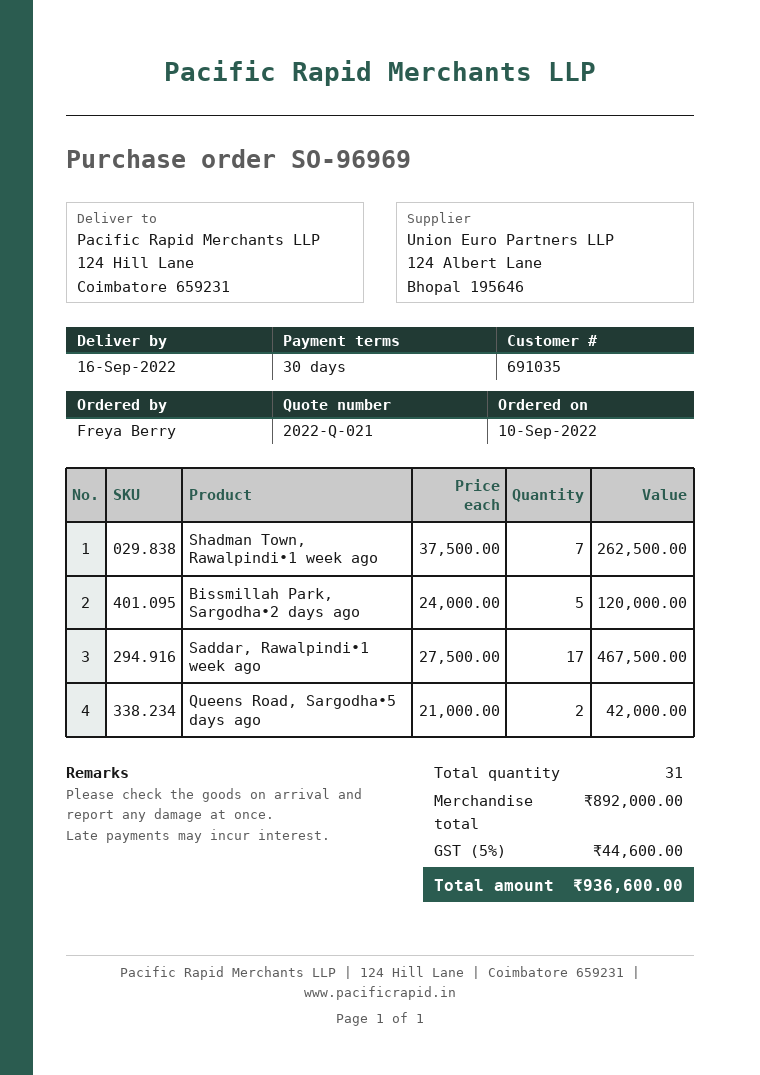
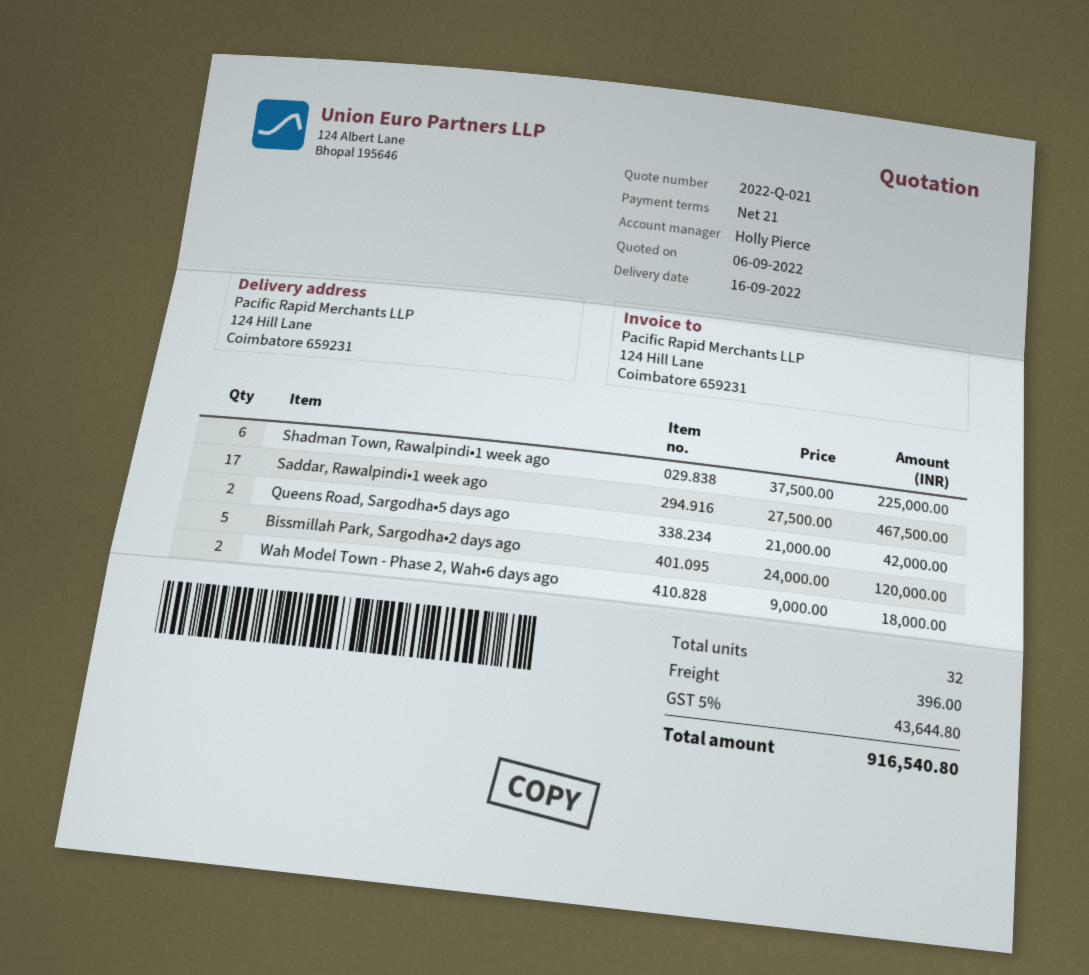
payment terms: 30 days -> 21 days
Shadman Town, Rawalpindi•1 week ago: 7 x 37500.00 = 262500.00 -> 6 x 37500.00 = 225000.00
Wah Model Town - Phase 2, Wah•6 days ago: none -> 2 x 9000.00 = 18000.00
total quantity: 31 -> 32
shipping: none -> 396.00
tax: 5% = 44600.00 -> 5% = 43644.80
total: 936600.00 -> 916540.80

